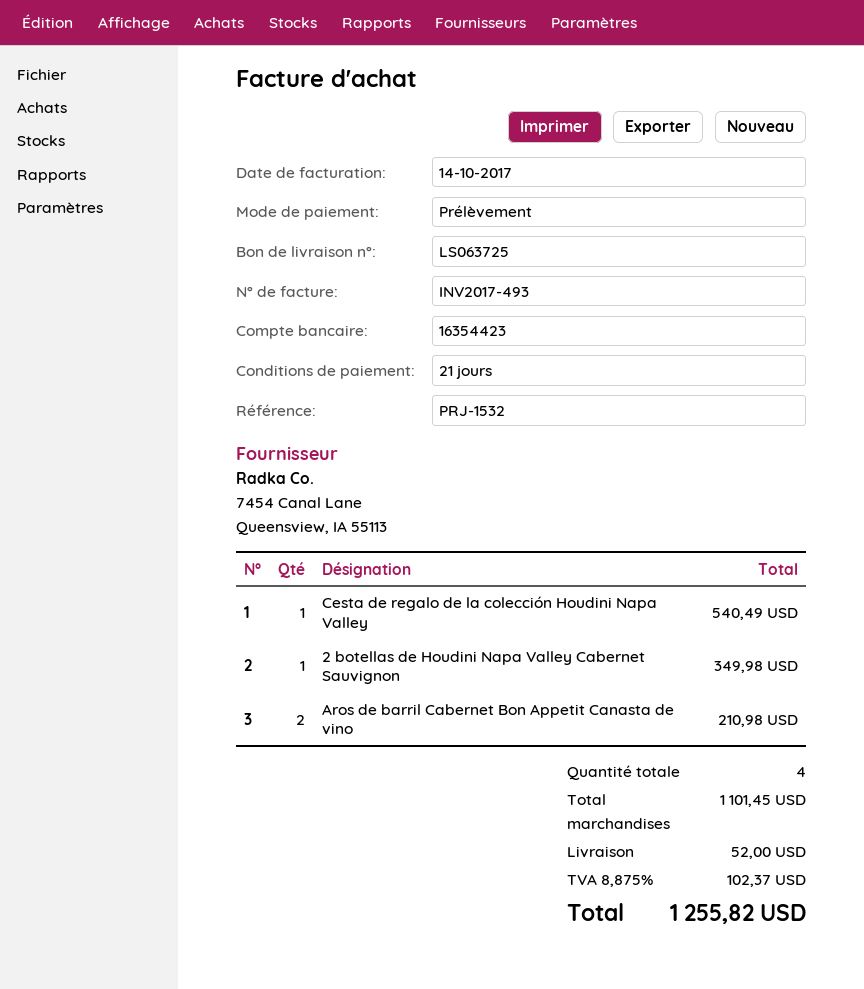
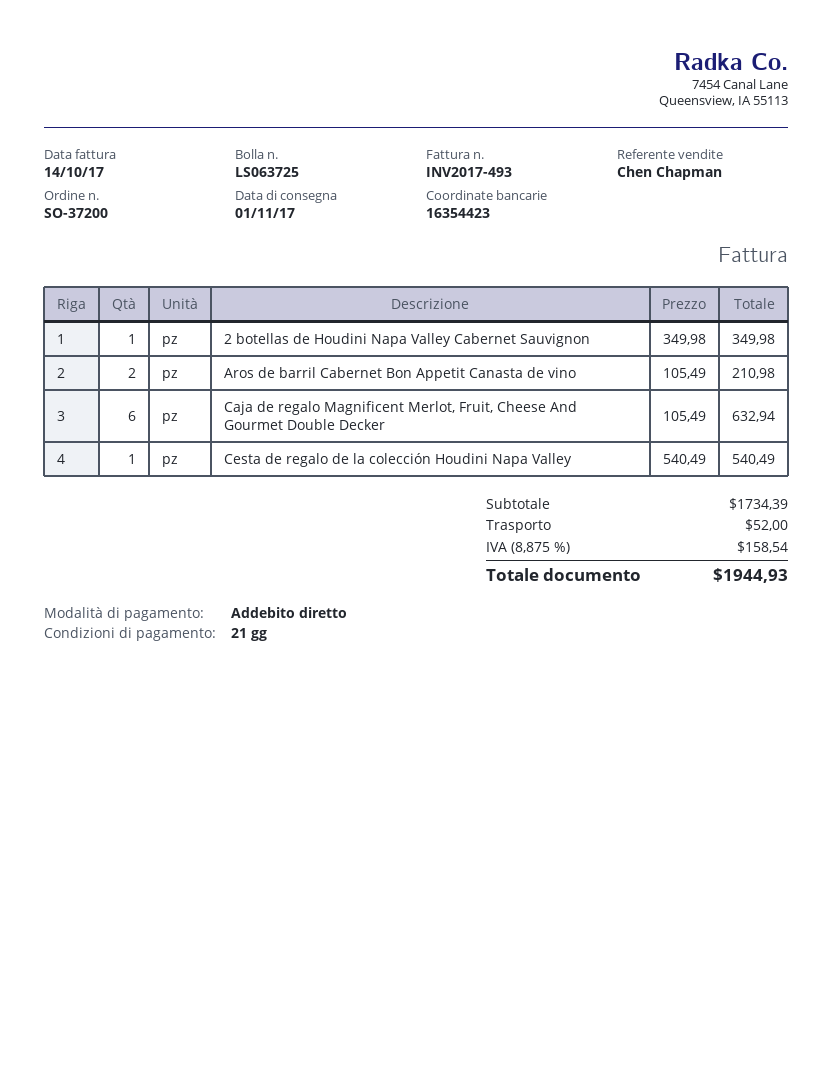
Caja de regalo Magnificent Merlot, Fruit, Cheese And Gourmet Double Decker: none -> 6 for 632.94
subtotal: 1101.45 -> 1734.39
tax: 8.875% = 102.37 -> 8.875% = 158.54
total: 1255.82 -> 1944.93

